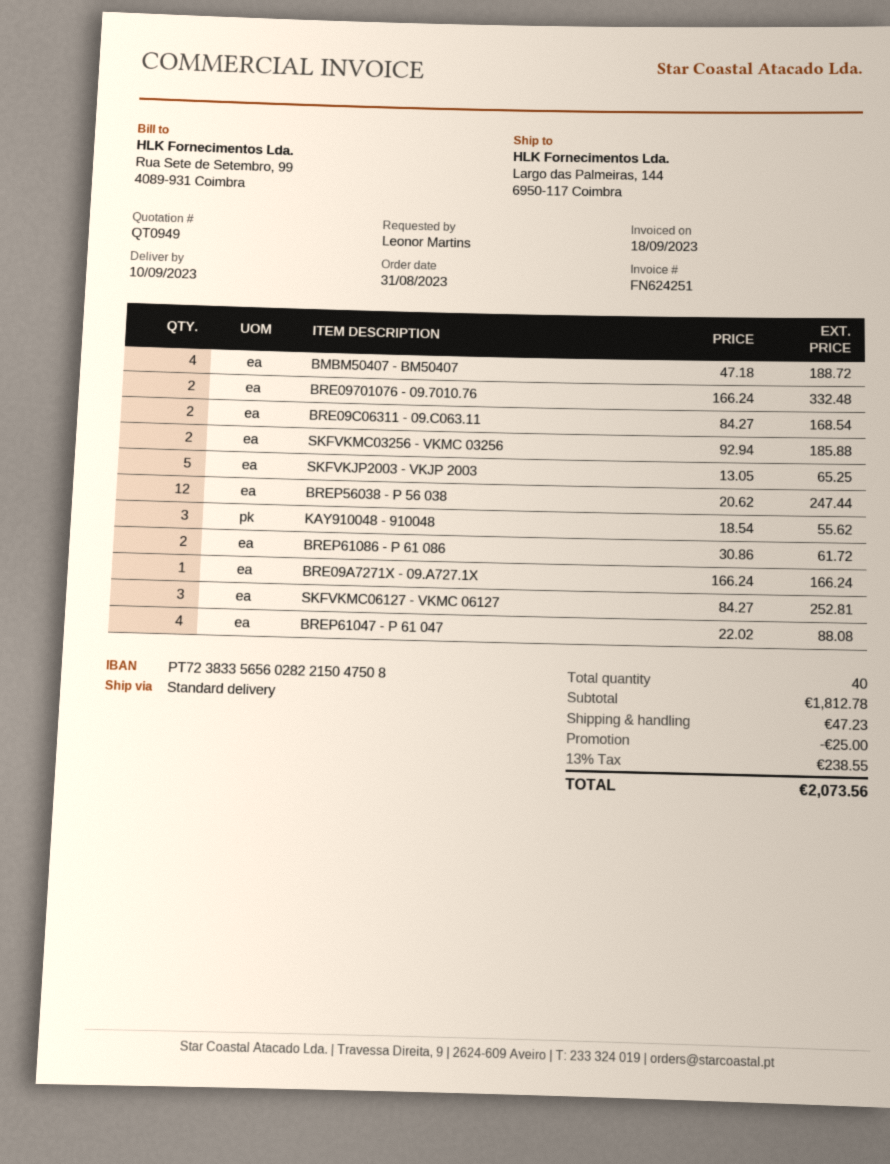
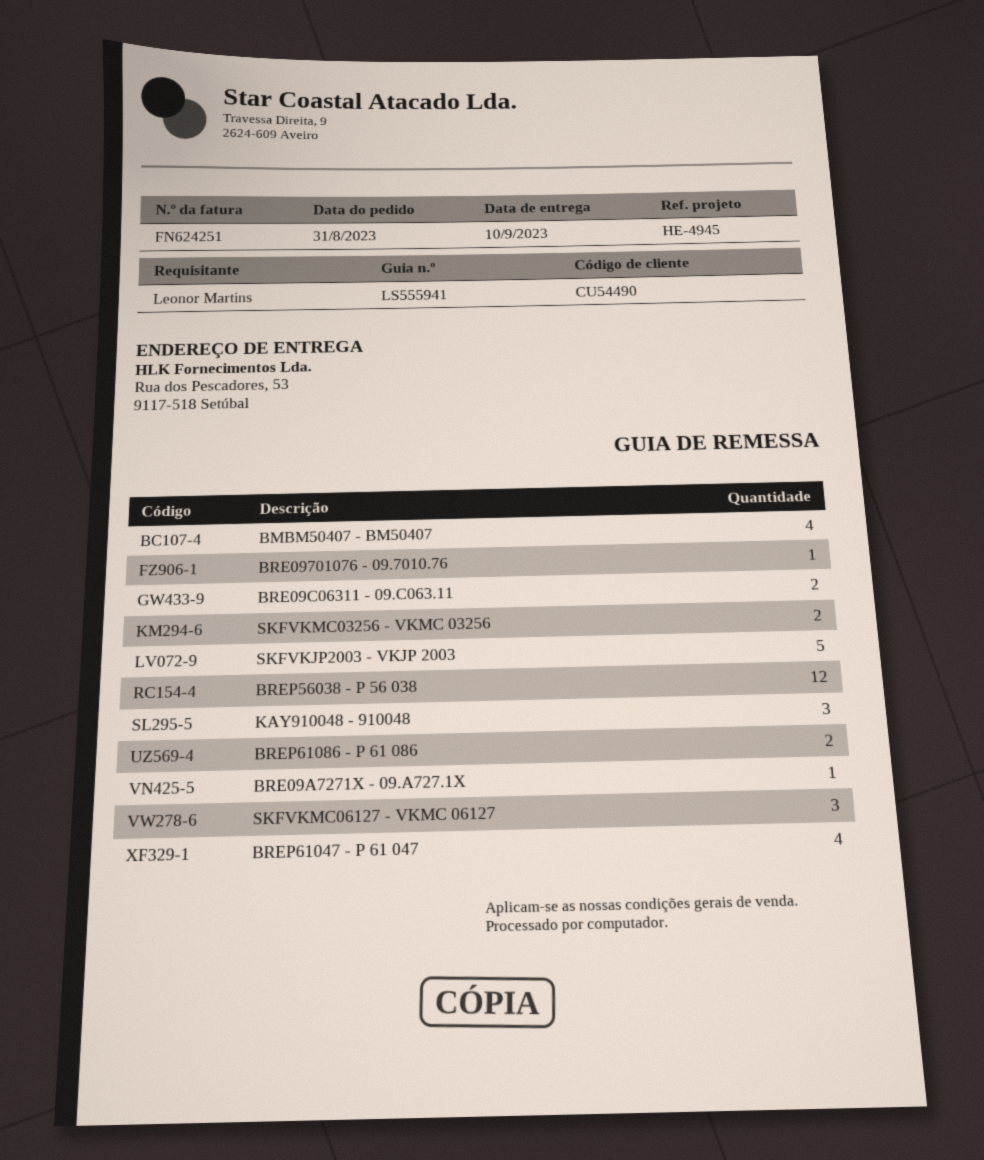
ship to: Largo das Palmeiras, 144, 6950-117 Coimbra -> Rua dos Pescadores, 53, 9117-518 Setúbal
BRE09701076 - 09.7010.76: 2 -> 1

